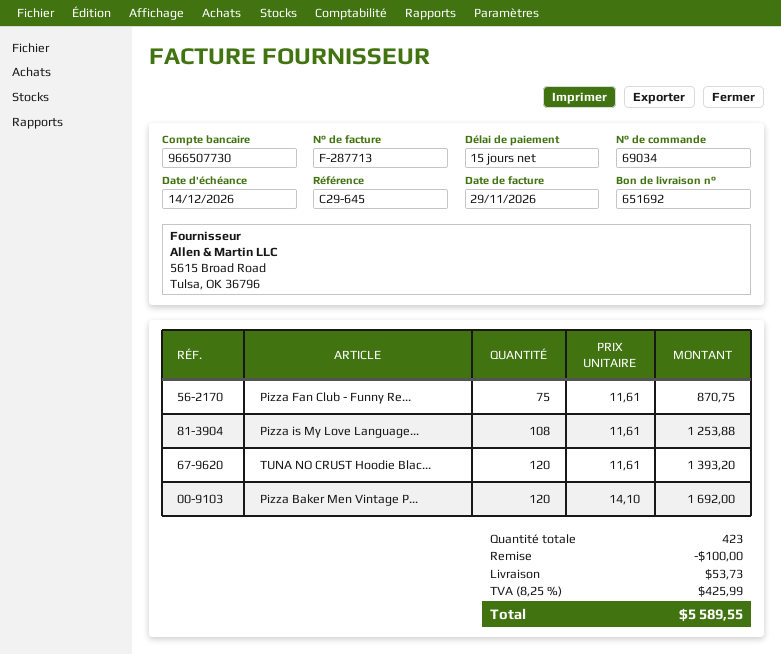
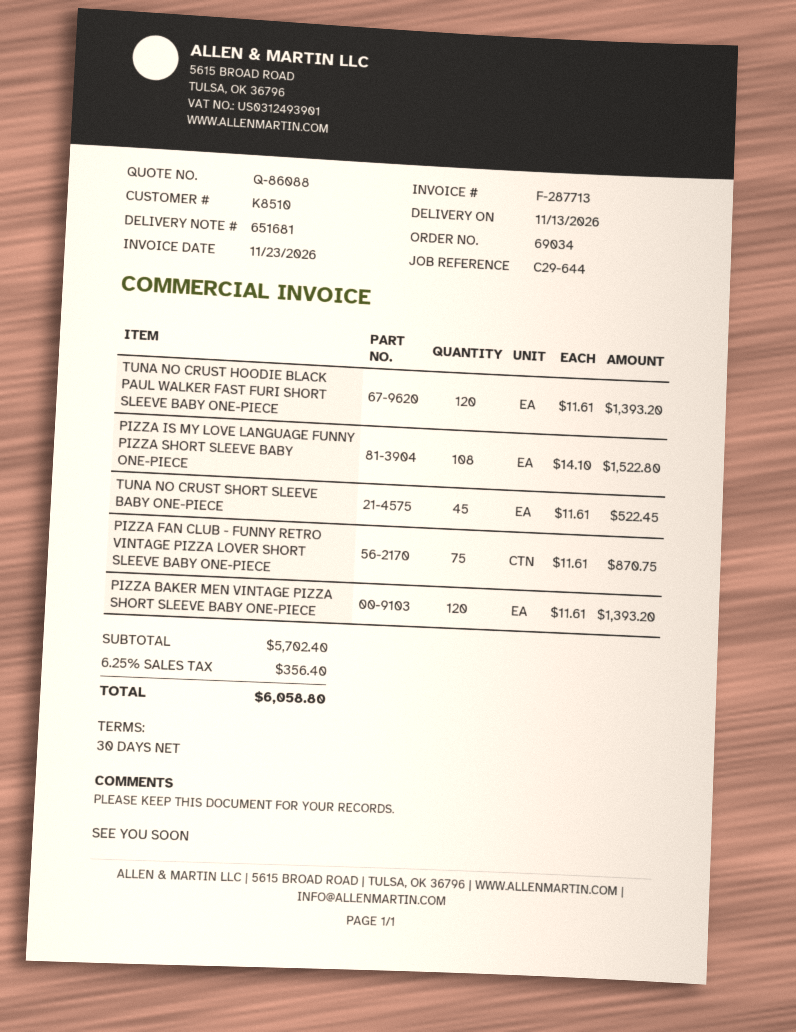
delivery note number: 651692 -> 651681
invoice date: 2026-11-29 -> 2026-11-23
payment terms: 15 days -> 30 days
reference: C29-645 -> C29-644
Pizza is My Love Language...: 108 x 11.61 = 1253.88 -> 108 x 14.10 = 1522.80
Pizza Baker Men Vintage P...: 120 x 14.10 = 1692.00 -> 120 x 11.61 = 1393.20
TUNA NO CRUST SHORT SLEEVE BABY ONE-PIECE: none -> 45 x 11.61 = 522.45
discount: 100.00 -> none
shipping: 53.73 -> none
tax: 8.25% = 425.99 -> 6.25% = 356.40
total: 5589.55 -> 6058.80

